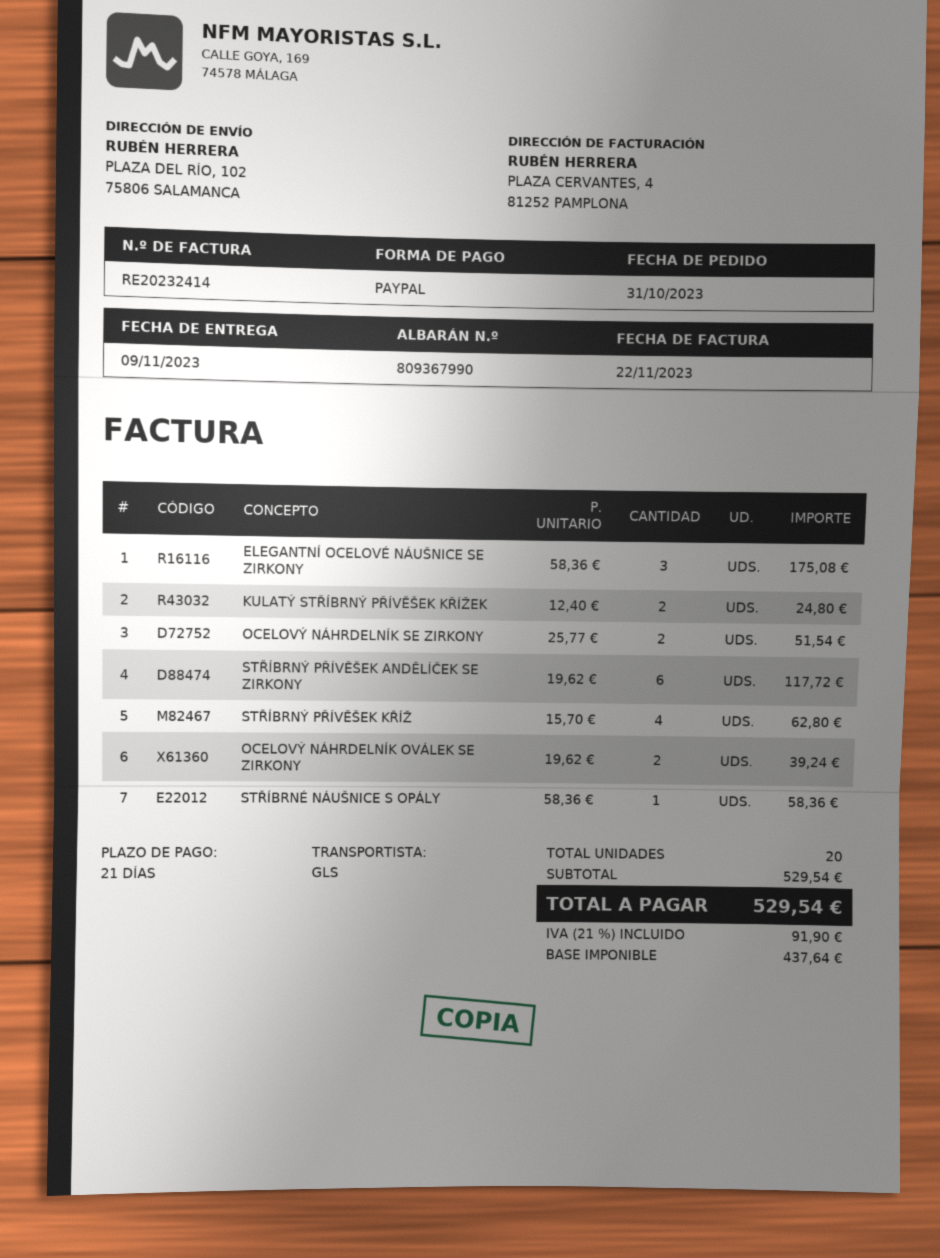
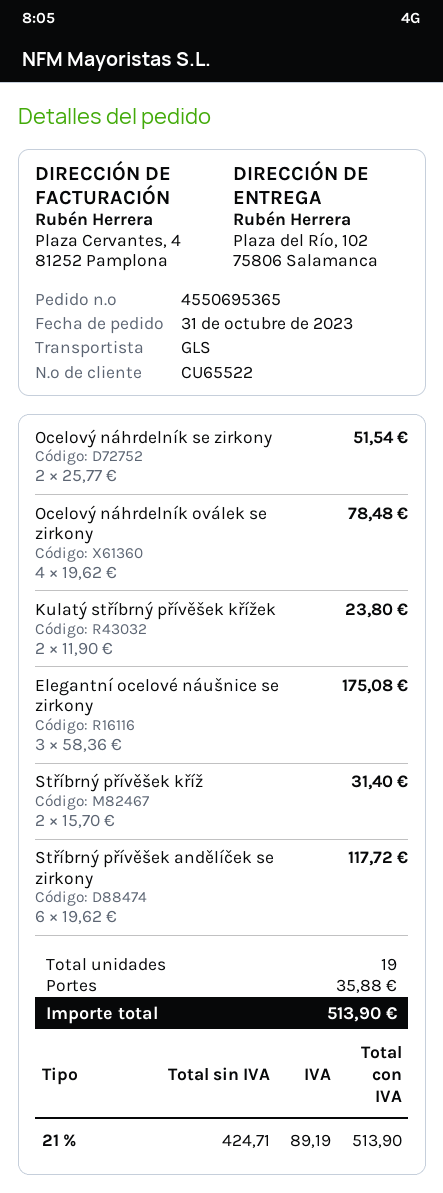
KULATÝ STŘÍBRNÝ PŘÍVĚŠEK KŘÍŽEK: 2 x 12.40 = 24.80 -> 2 x 11.90 = 23.80
STŘÍBRNÝ PŘÍVĚŠEK KŘÍŽ: 4 x 15.70 = 62.80 -> 2 x 15.70 = 31.40
OCELOVÝ NÁHRDELNÍK OVÁLEK SE ZIRKONY: 2 x 19.62 = 39.24 -> 4 x 19.62 = 78.48
STŘÍBRNÉ NÁUŠNICE S OPÁLY: 1 x 58.36 = 58.36 -> none
total quantity: 20 -> 19
shipping: none -> 35.88
net: 437.64 -> 424.71
tax: 21% = 91.90 -> 21% = 89.19
total: 529.54 -> 513.90

